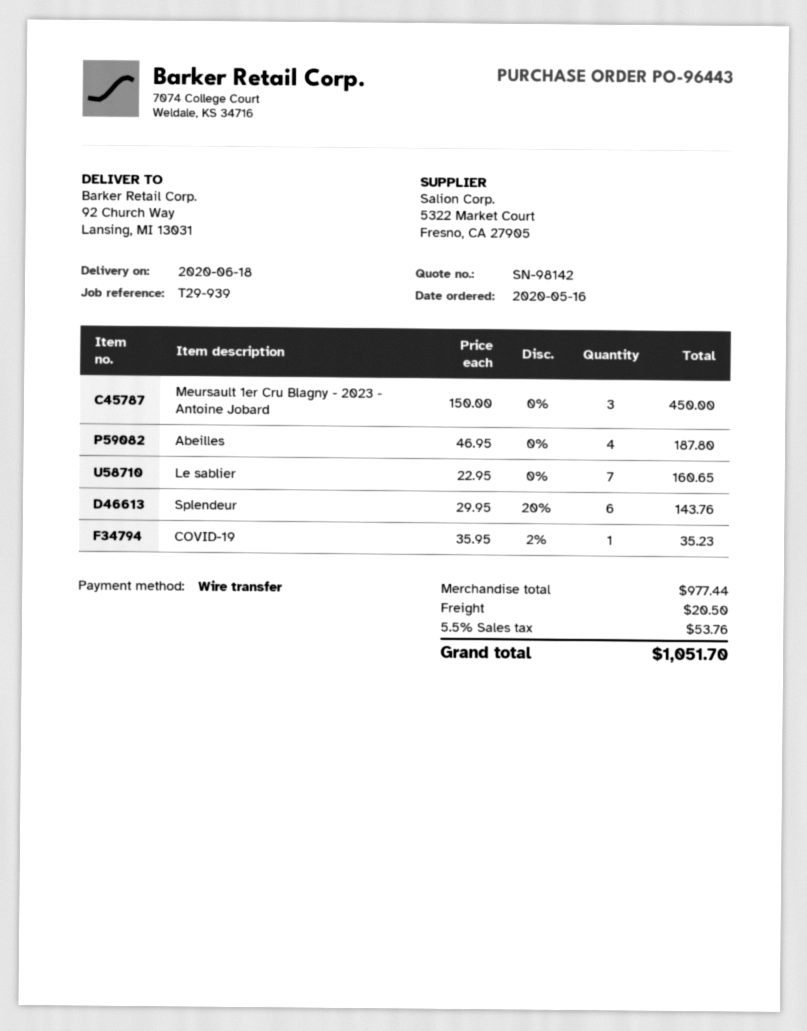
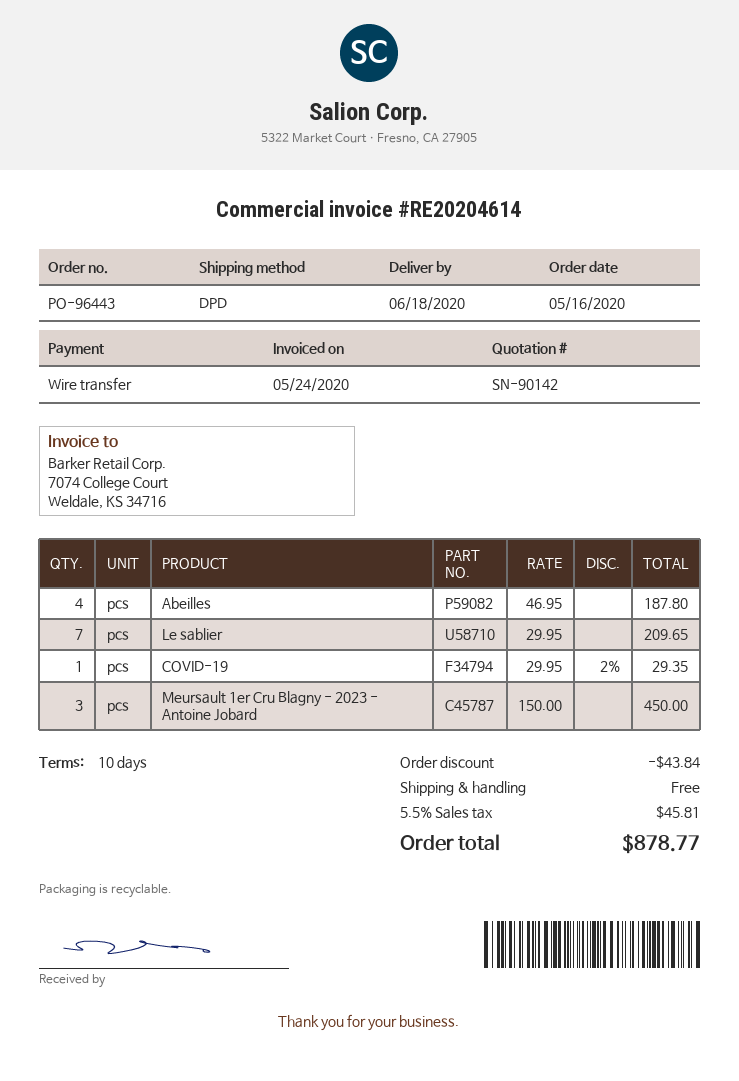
quote number: SN-98142 -> SN-90142
Le sablier: 7 x 22.95 = 160.65 -> 7 x 29.95 = 209.65
Splendeur: 6 x 29.95 - 20% = 143.76 -> none
COVID-19: 1 x 35.95 - 2% = 35.23 -> 1 x 29.95 - 2% = 29.35
discount: none -> 43.84
shipping: 20.50 -> 0.00
tax: 5.5% = 53.76 -> 5.5% = 45.81
total: 1051.70 -> 878.77

